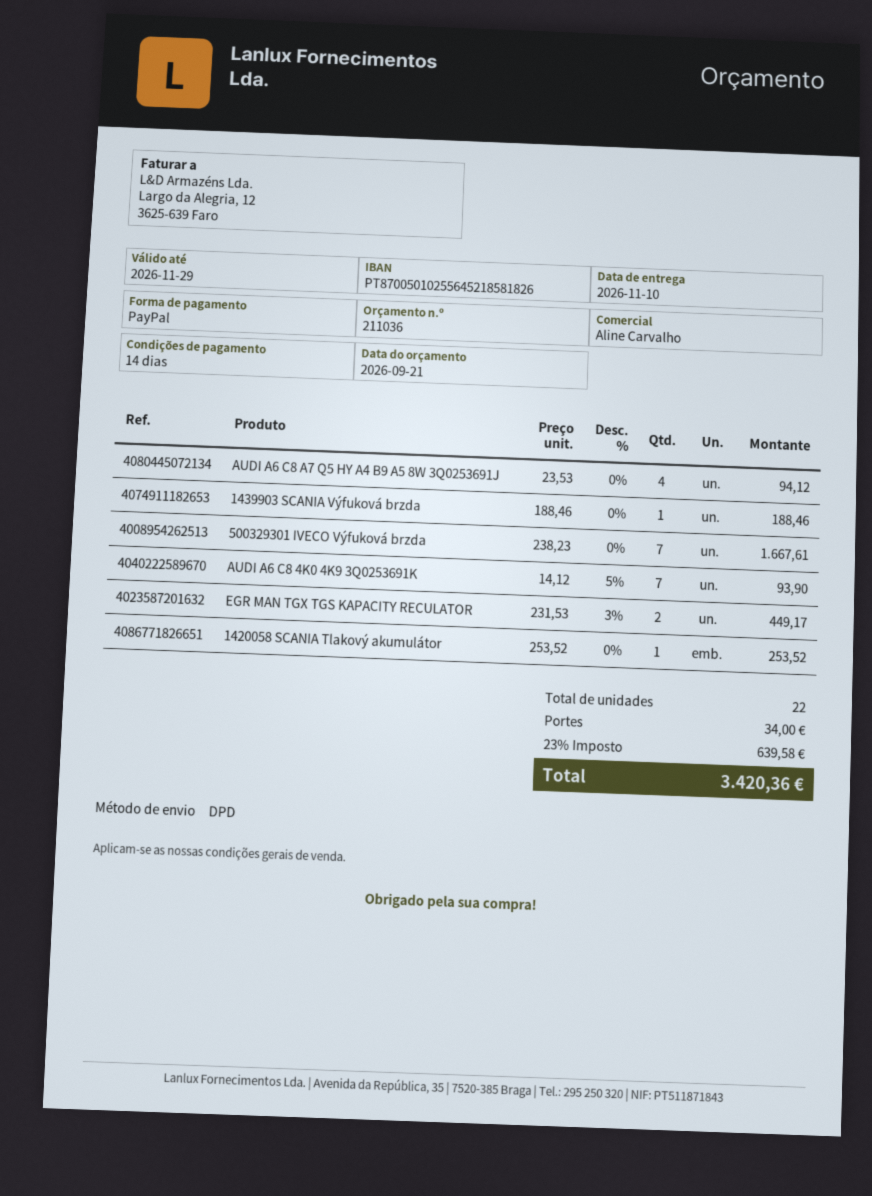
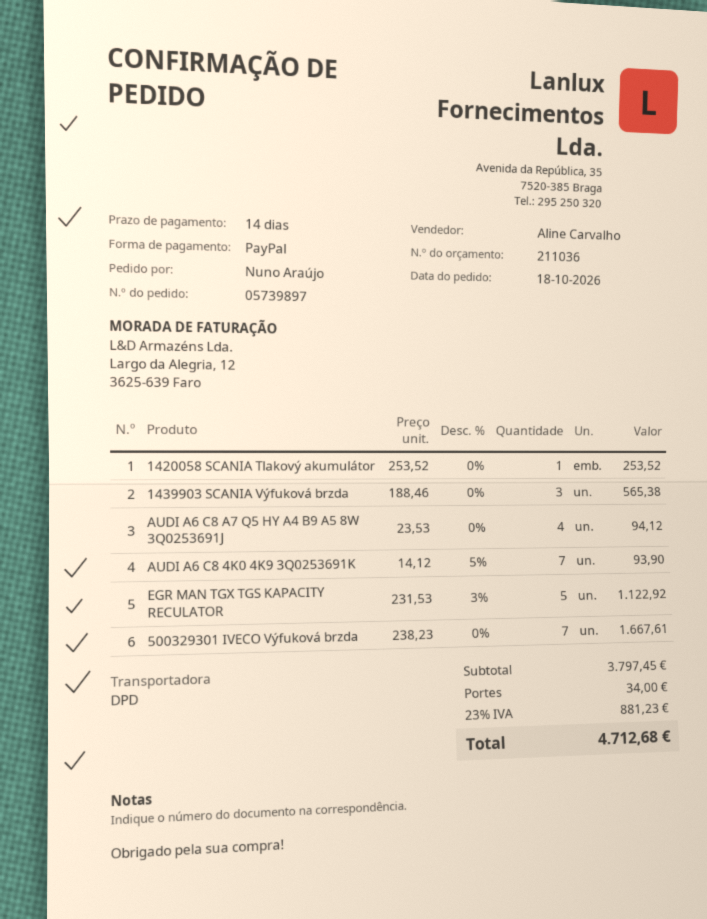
1439903 SCANIA Výfuková brzda: 1 x 188.46 = 188.46 -> 3 x 188.46 = 565.38
EGR MAN TGX TGS KAPACITY RECULATOR: 2 x 231.53 - 3% = 449.17 -> 5 x 231.53 - 3% = 1122.92
tax: 23% = 639.58 -> 23% = 881.23
total: 3420.36 -> 4712.68

